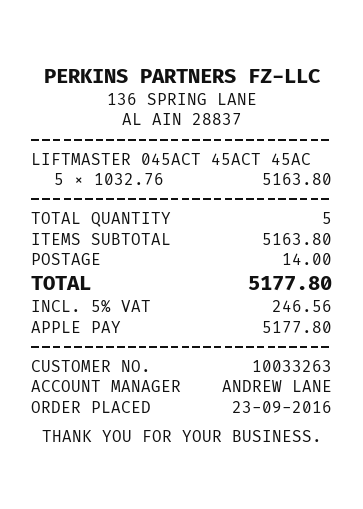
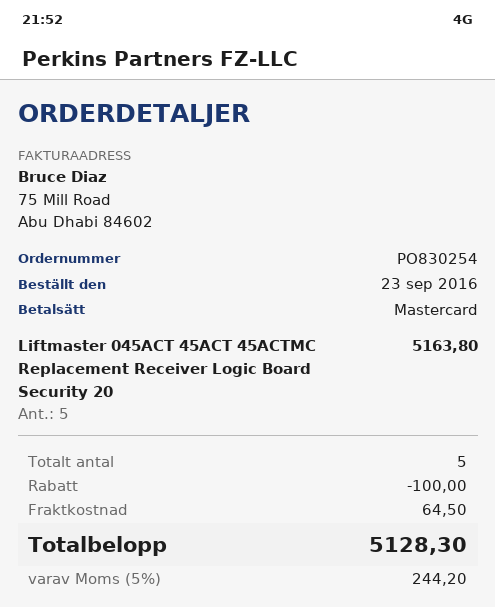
payment method: Apple Pay -> Mastercard
discount: none -> 100.00
shipping: 14.00 -> 64.50
tax: 5% = 246.56 -> 5% = 244.20
total: 5177.80 -> 5128.30

